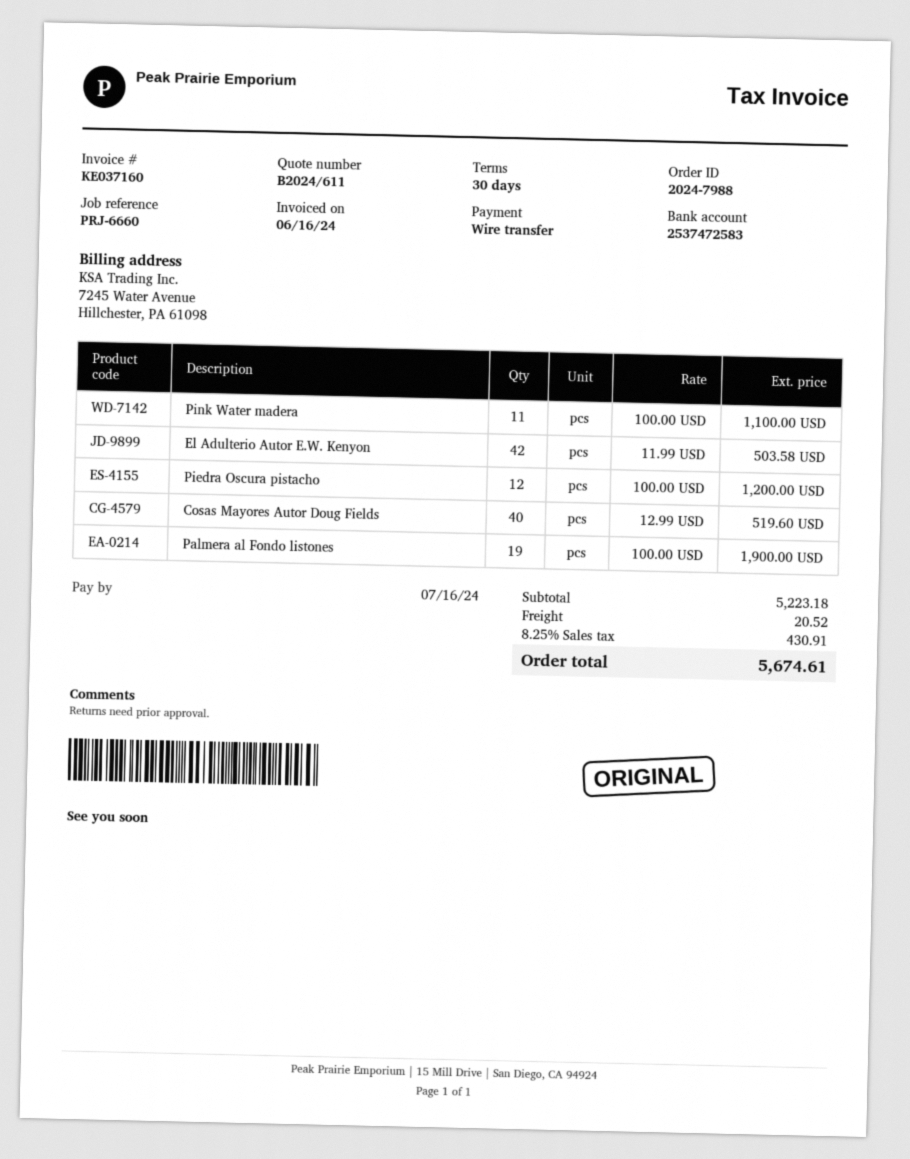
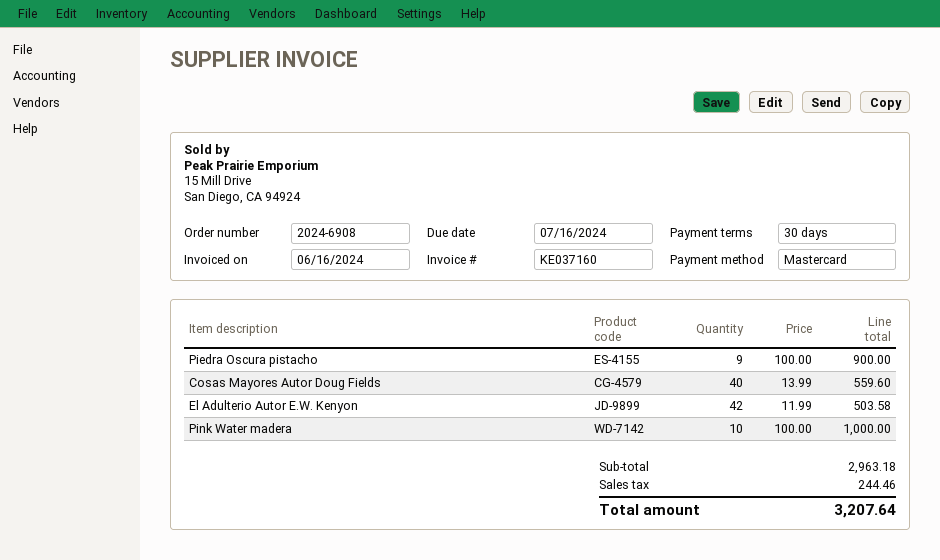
order number: 2024-7988 -> 2024-6908
payment method: bank transfer -> Mastercard
Pink Water madera: 11 x 100.00 = 1100.00 -> 10 x 100.00 = 1000.00
Piedra Oscura pistacho: 12 x 100.00 = 1200.00 -> 9 x 100.00 = 900.00
Cosas Mayores Autor Doug Fields: 40 x 12.99 = 519.60 -> 40 x 13.99 = 559.60
Palmera al Fondo listones: 19 x 100.00 = 1900.00 -> none
subtotal: 5223.18 -> 2963.18
shipping: 20.52 -> none
tax: 430.91 -> 244.46
total: 5674.61 -> 3207.64

